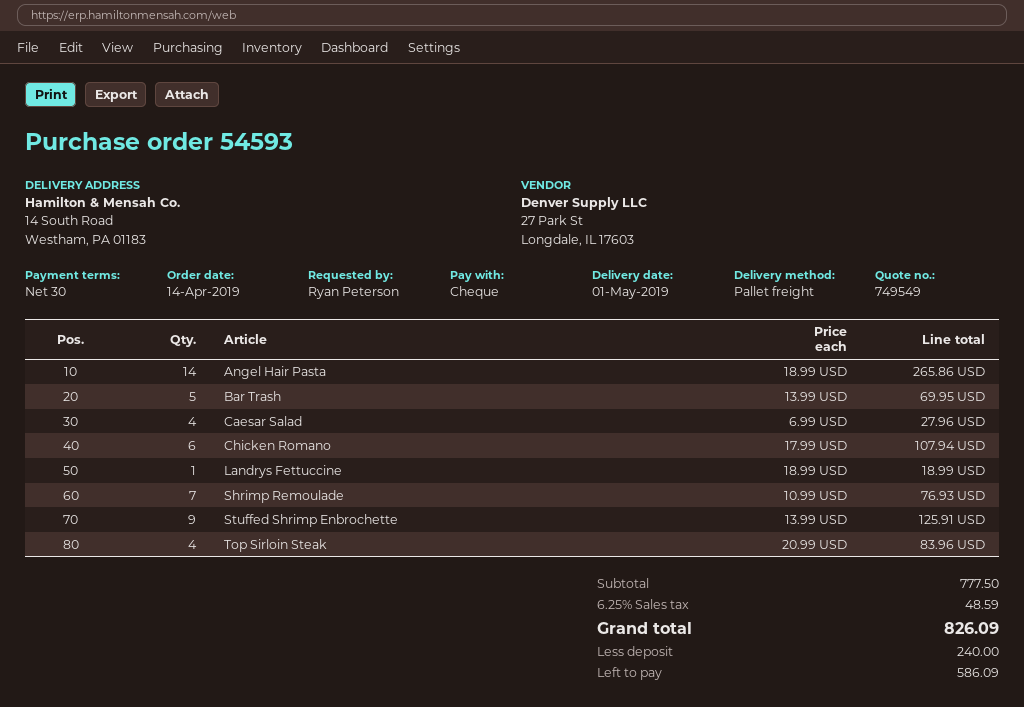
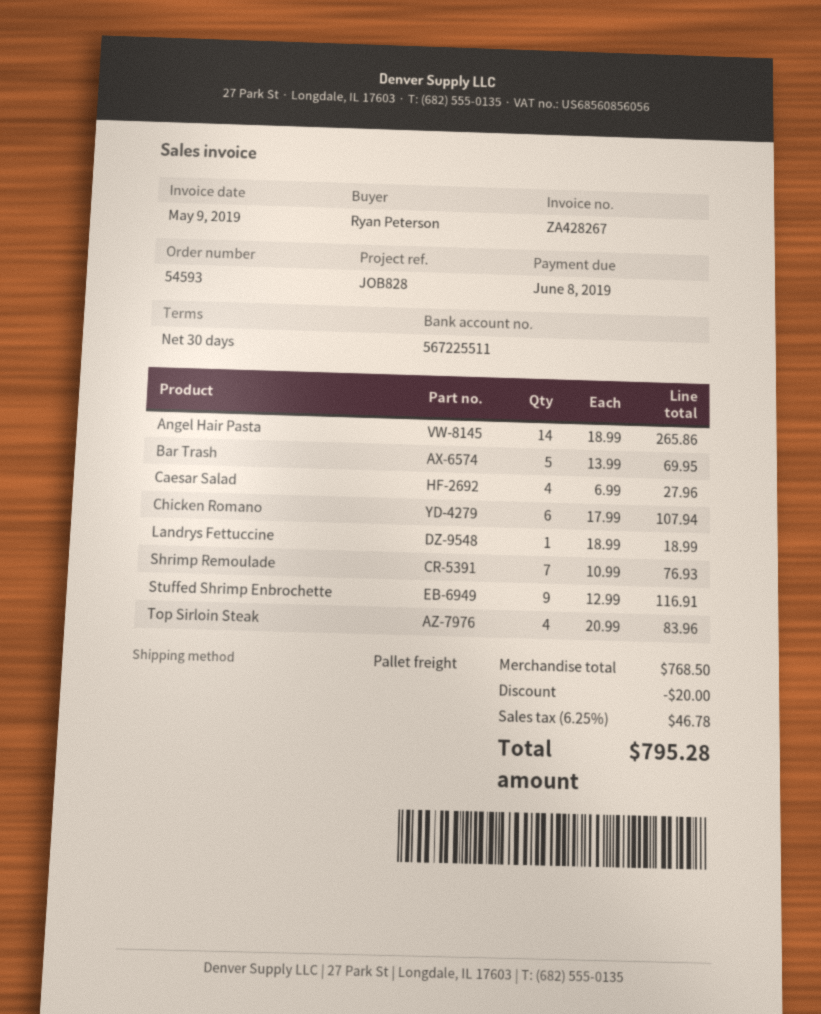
Stuffed Shrimp Enbrochette: 9 x 13.99 = 125.91 -> 9 x 12.99 = 116.91
subtotal: 777.50 -> 768.50
discount: none -> 20.00
tax: 6.25% = 48.59 -> 6.25% = 46.78
total: 826.09 -> 795.28

